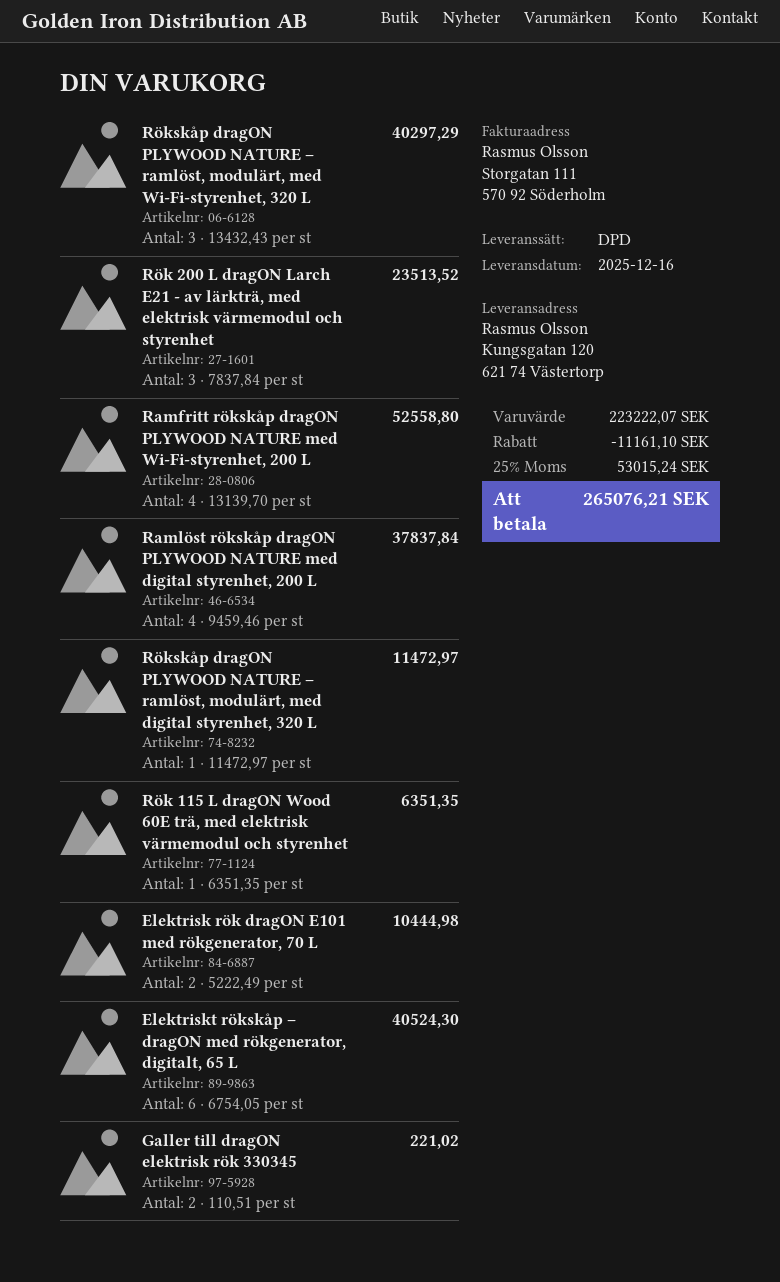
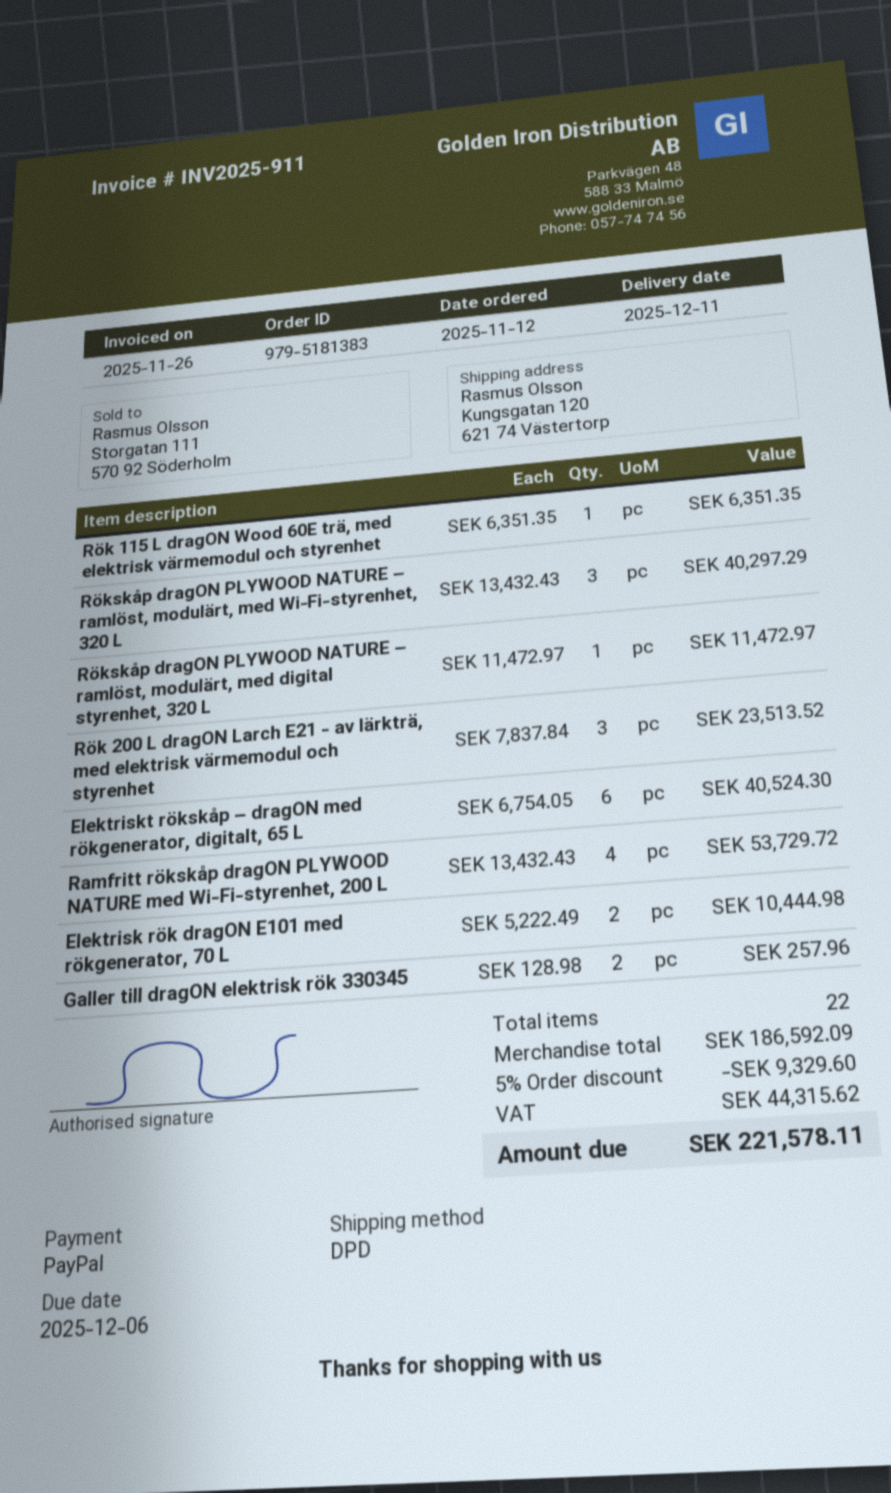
delivery date: 2025-12-16 -> 2025-12-11
Ramfritt rökskåp dragON PLYWOOD NATURE med Wi-Fi-styrenhet, 200 L: 4 x 13139.70 = 52558.80 -> 4 x 13432.43 = 53729.72
Ramlöst rökskåp dragON PLYWOOD NATURE med digital styrenhet, 200 L: 4 x 9459.46 = 37837.84 -> none
Galler till dragON elektrisk rök 330345: 2 x 110.51 = 221.02 -> 2 x 128.98 = 257.96
subtotal: 223222.07 -> 186592.09
discount: 11161.10 -> 9329.60
tax: 53015.24 -> 44315.62
total: 265076.21 -> 221578.11

